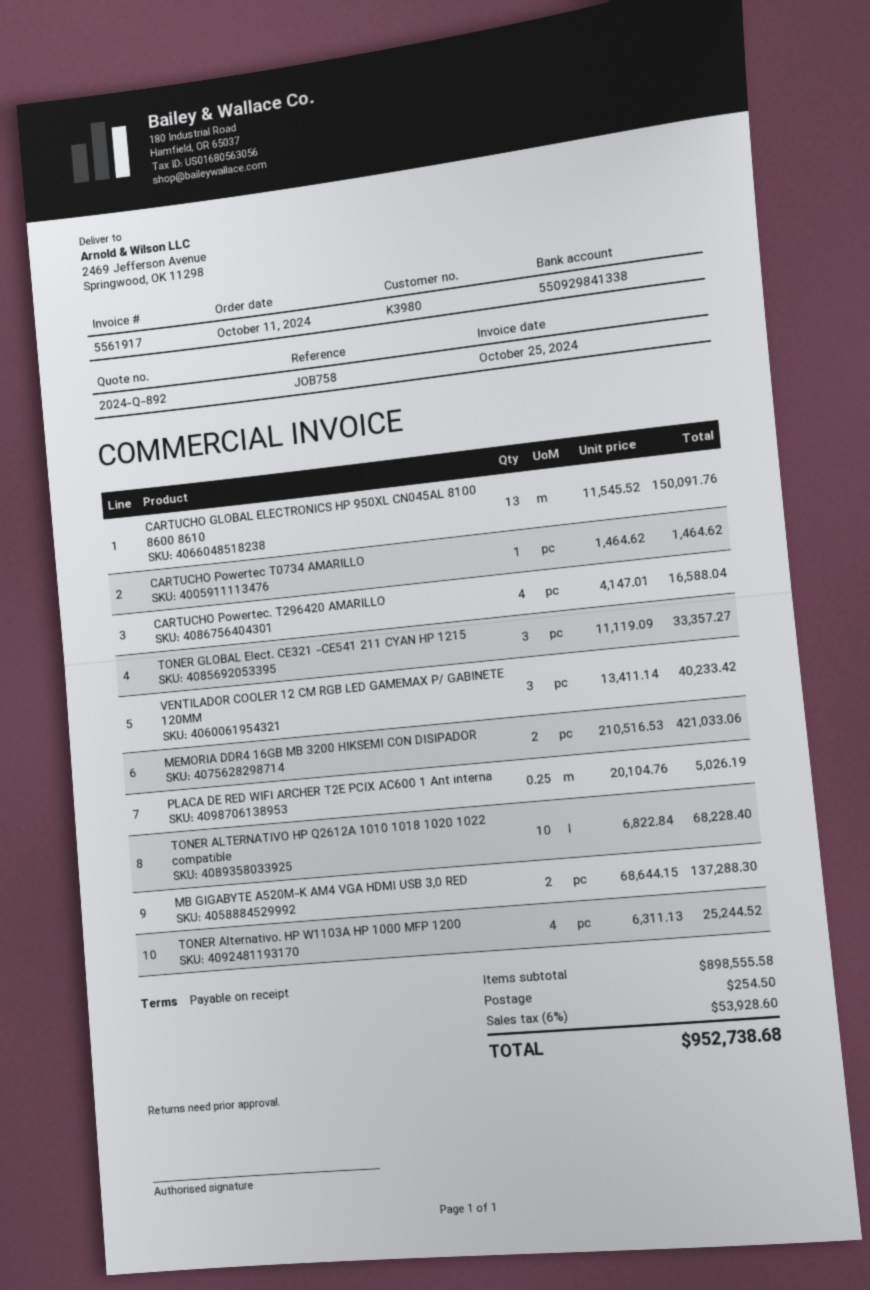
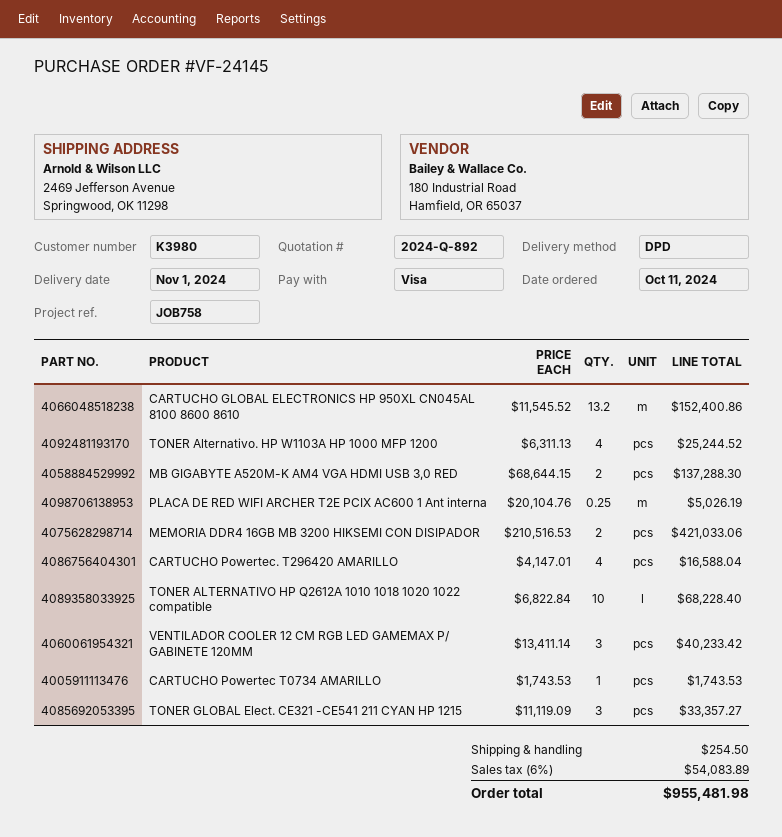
CARTUCHO GLOBAL ELECTRONICS HP 950XL CN045AL 8100 8600 8610: 13 x 11545.52 = 150091.76 -> 13.2 x 11545.52 = 152400.86
CARTUCHO Powertec T0734 AMARILLO: 1 x 1464.62 = 1464.62 -> 1 x 1743.53 = 1743.53
tax: 6% = 53928.60 -> 6% = 54083.89
total: 952738.68 -> 955481.98

